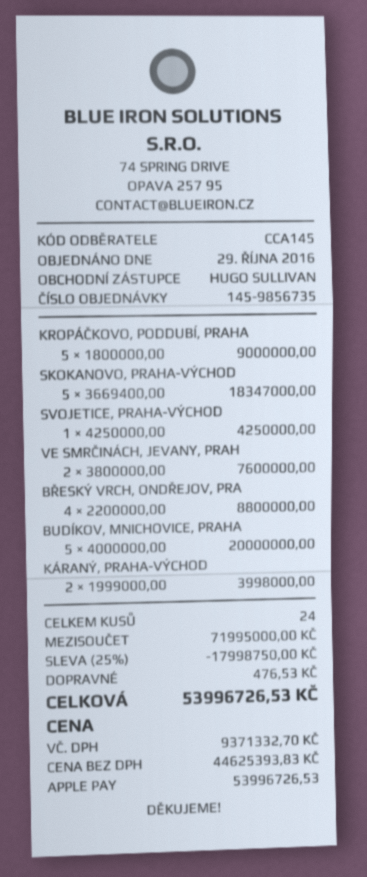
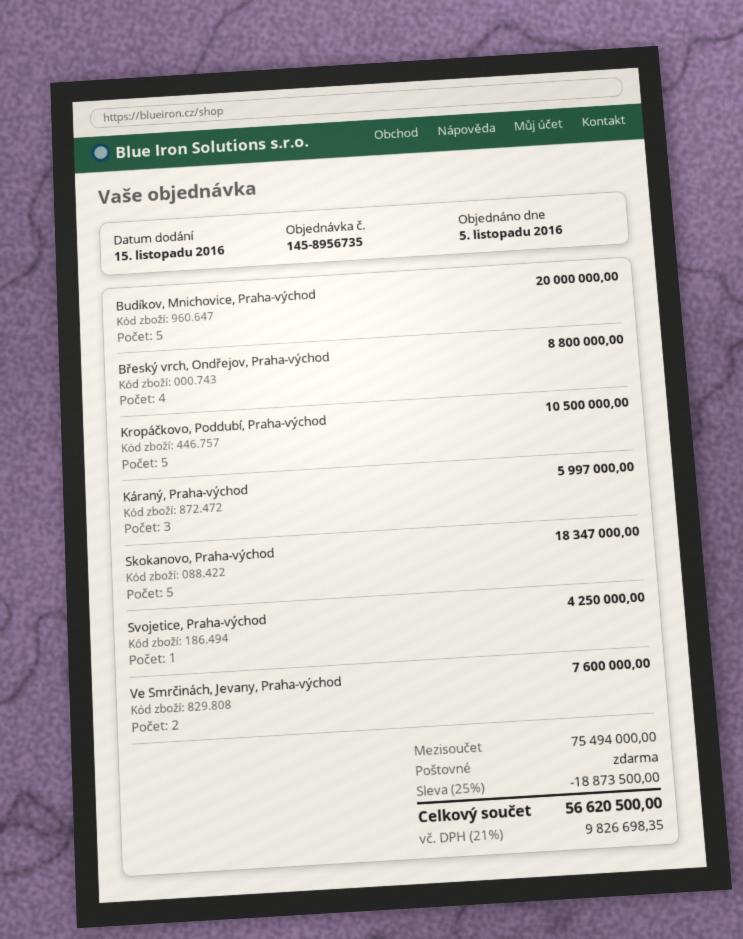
order number: 145-9856735 -> 145-8956735
order date: 2016-10-29 -> 2016-11-05
KROPÁČKOVO, PODDUBÍ, PRAHA: 5 for 9000000.00 -> 5 for 10500000.00
KÁRANÝ, PRAHA-VÝCHOD: 2 for 3998000.00 -> 3 for 5997000.00
subtotal: 71995000.00 -> 75494000.00
discount: 25% = 17998750.00 -> 25% = 18873500.00
shipping: 476.53 -> 0.00
tax: 9371332.70 -> 9826698.35
total: 53996726.53 -> 56620500.00

